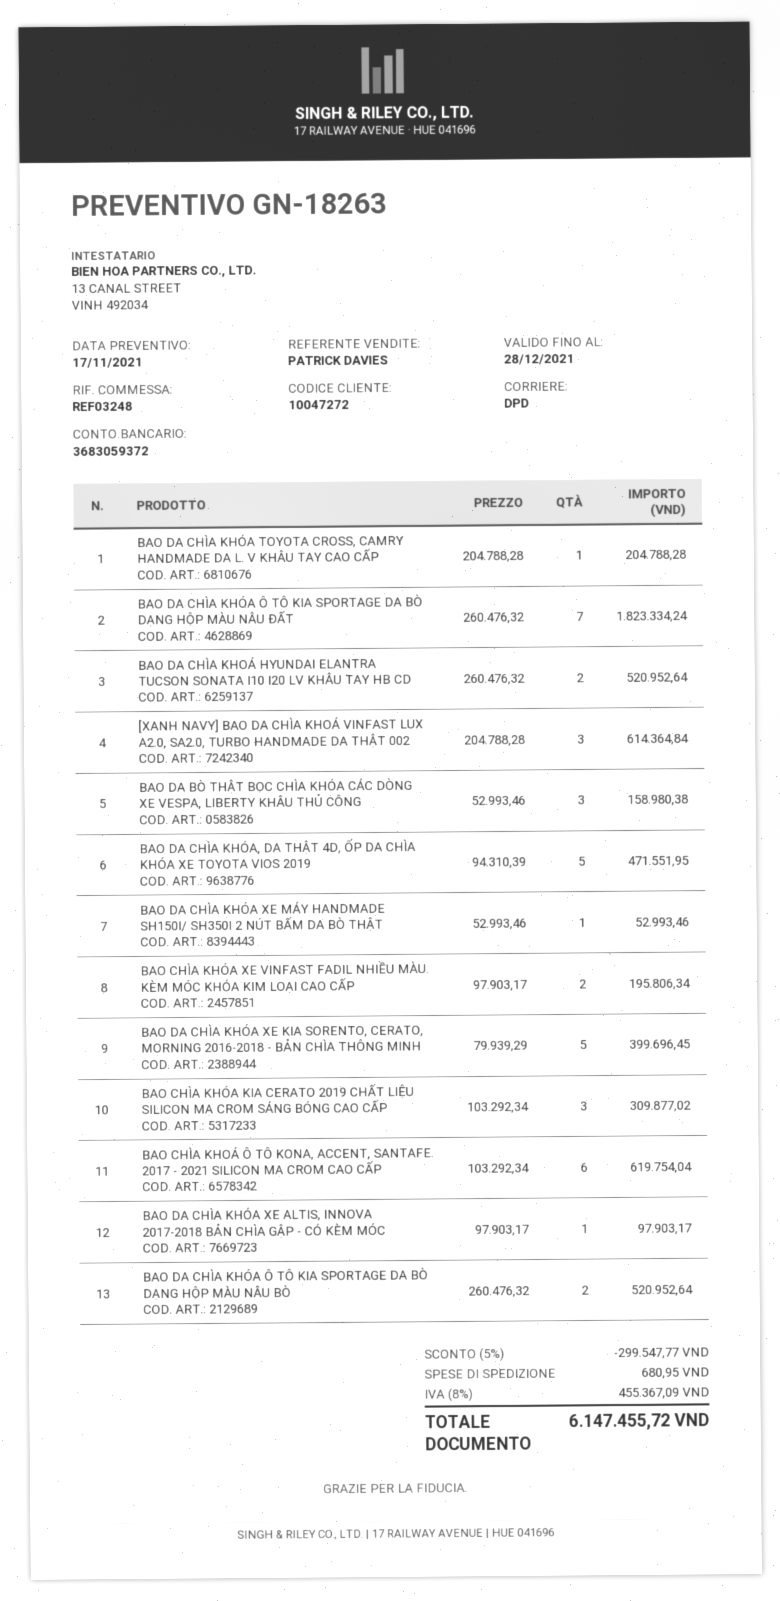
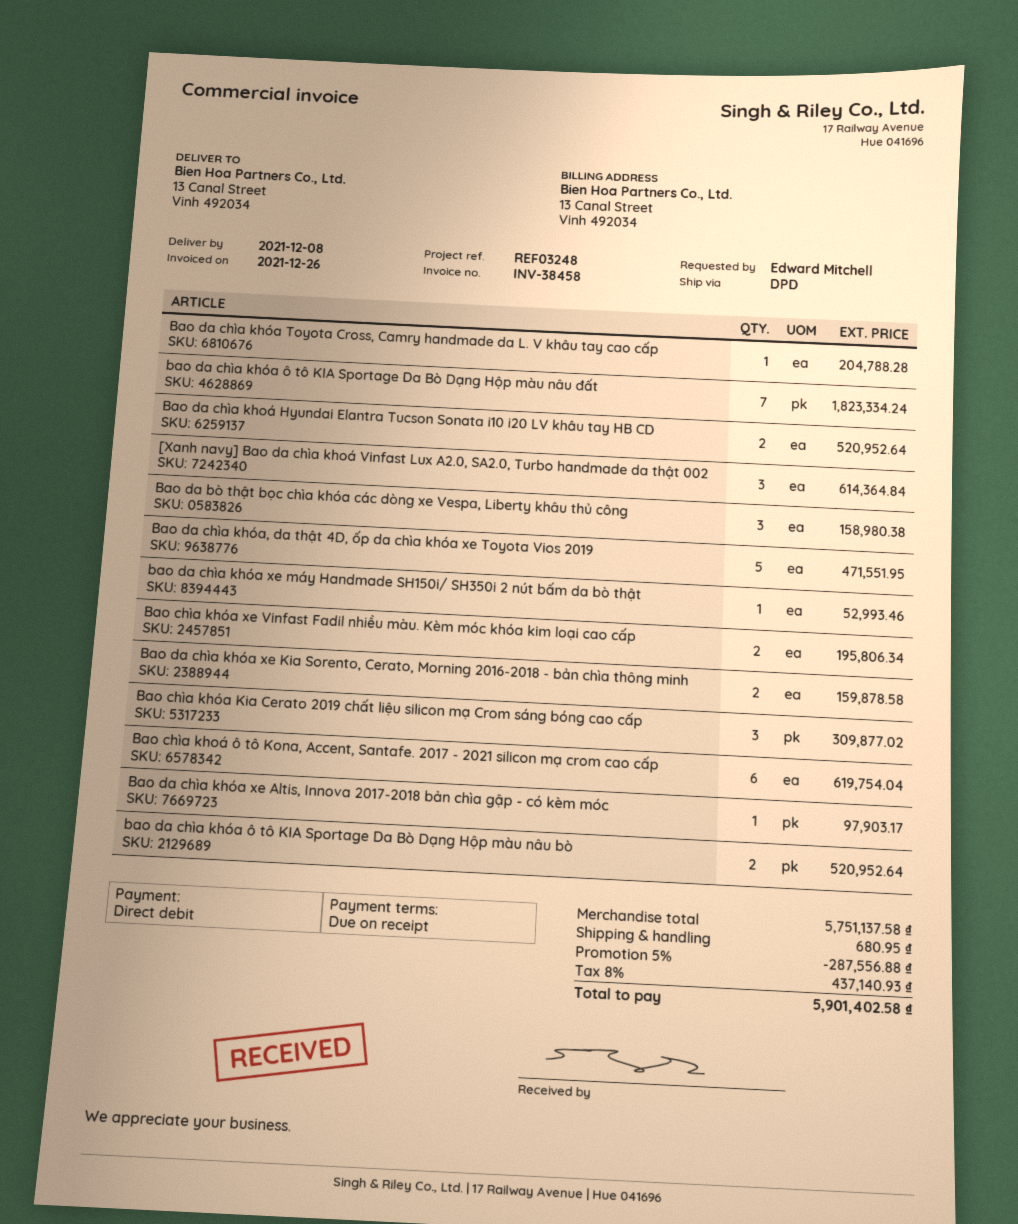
BAO DA CHÌA KHÓA XE KIA SORENTO, CERATO, MORNING 2016-2018 - BẢN CHÌA THÔNG MINH: 5 for 399696.45 -> 2 for 159878.58
discount: 5% = 299547.77 -> 5% = 287556.88
tax: 8% = 455367.09 -> 8% = 437140.93
total: 6147455.72 -> 5901402.58

